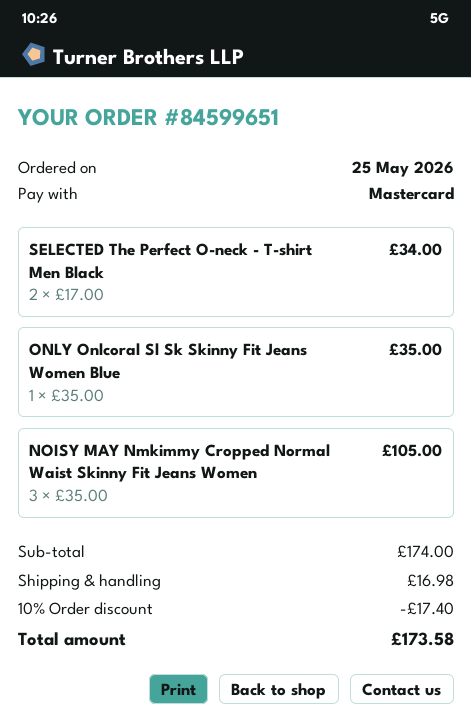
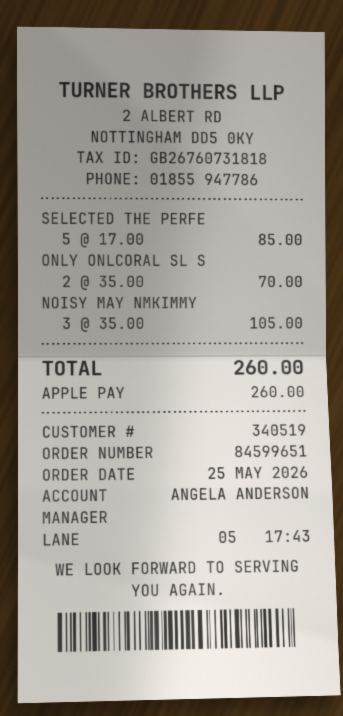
payment method: Mastercard -> Apple Pay
SELECTED The Perfect O-neck - T-shirt Men Black: 2 x 17.00 = 34.00 -> 5 x 17.00 = 85.00
ONLY Onlcoral Sl Sk Skinny Fit Jeans Women Blue: 1 x 35.00 = 35.00 -> 2 x 35.00 = 70.00
discount: 10% = 17.40 -> none
shipping: 16.98 -> none
total: 173.58 -> 260.00

